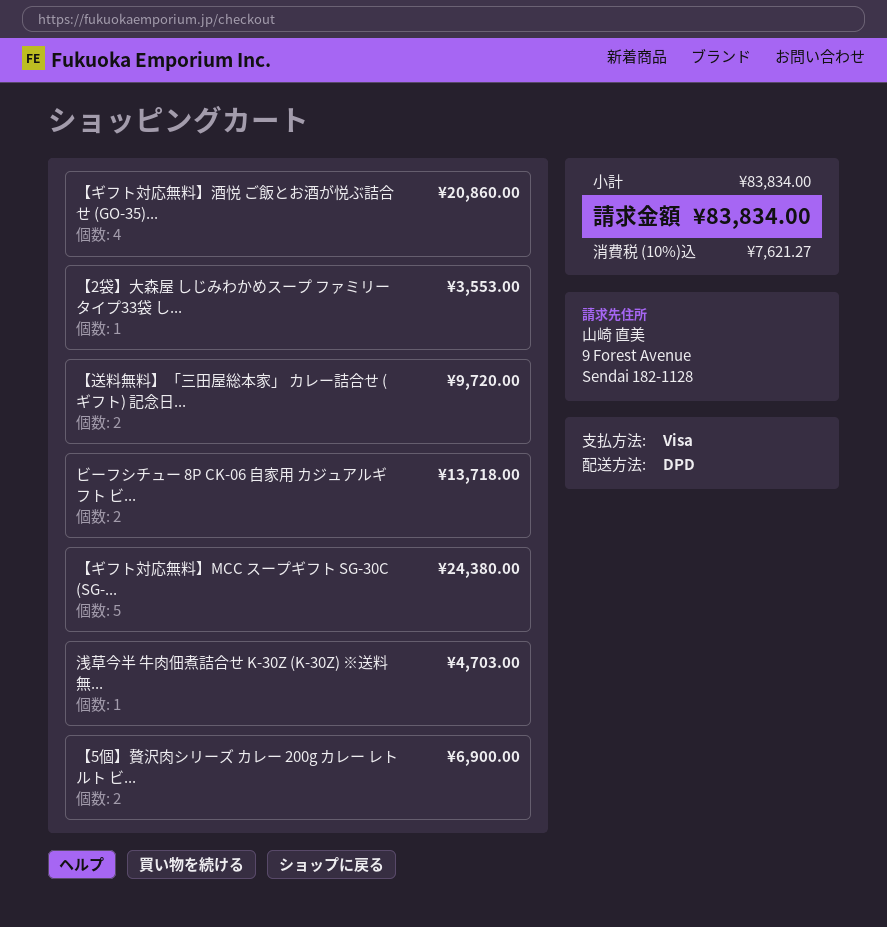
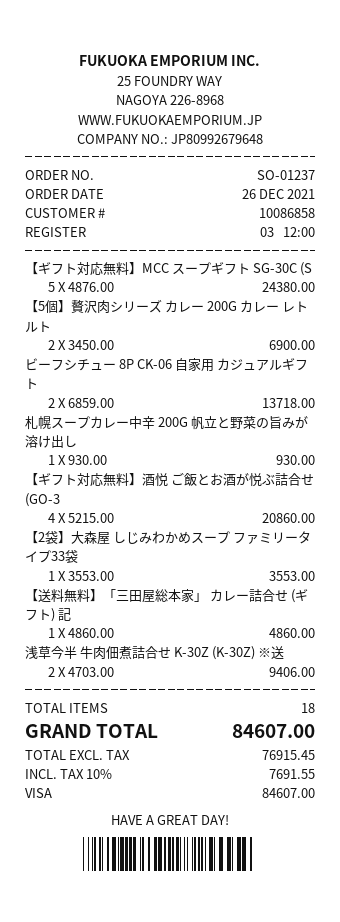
【送料無料】「三田屋総本家」 カレー詰合せ (ギフト) 記念日...: 2 for 9720.00 -> 1 for 4860.00
浅草今半 牛肉佃煮詰合せ K-30Z (K-30Z) ※送料無...: 1 for 4703.00 -> 2 for 9406.00
札幌スープカレー中辛 200G 帆立と野菜の旨みが溶け出し: none -> 1 for 930.00
tax: 10% = 7621.27 -> 10% = 7691.55
total: 83834.00 -> 84607.00

